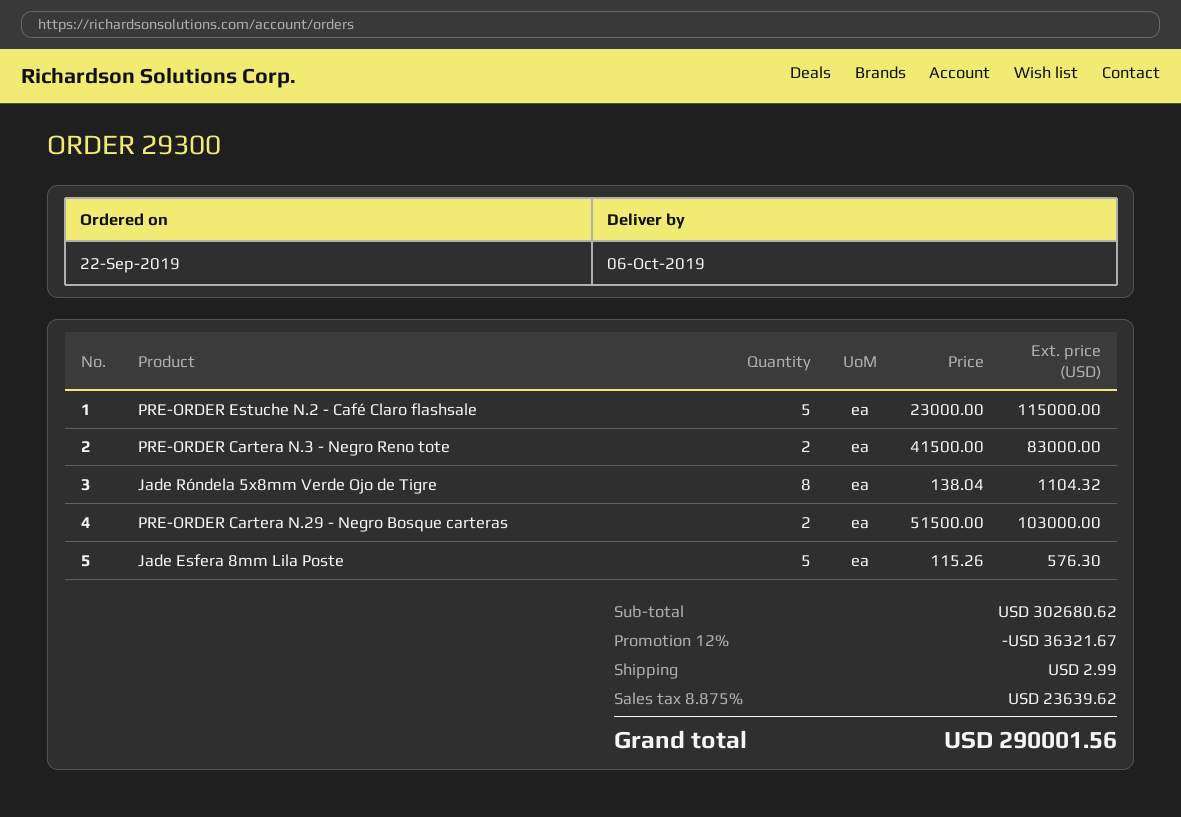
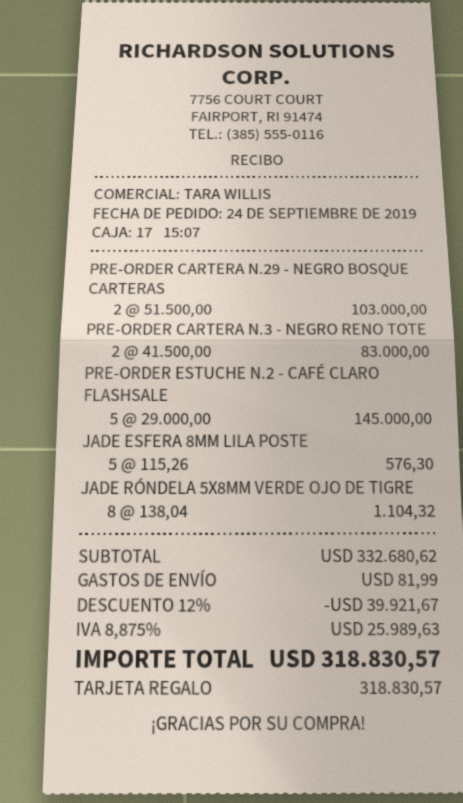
order date: 2019-09-22 -> 2019-09-24
PRE-ORDER Estuche N.2 - Café Claro flashsale: 5 x 23000.00 = 115000.00 -> 5 x 29000.00 = 145000.00
subtotal: 302680.62 -> 332680.62
discount: 12% = 36321.67 -> 12% = 39921.67
shipping: 2.99 -> 81.99
tax: 8.875% = 23639.62 -> 8.875% = 25989.63
total: 290001.56 -> 318830.57

